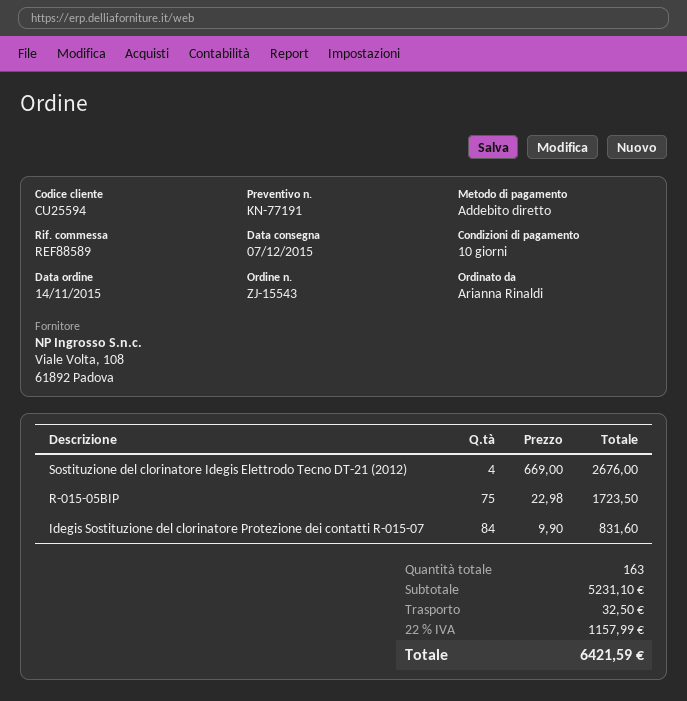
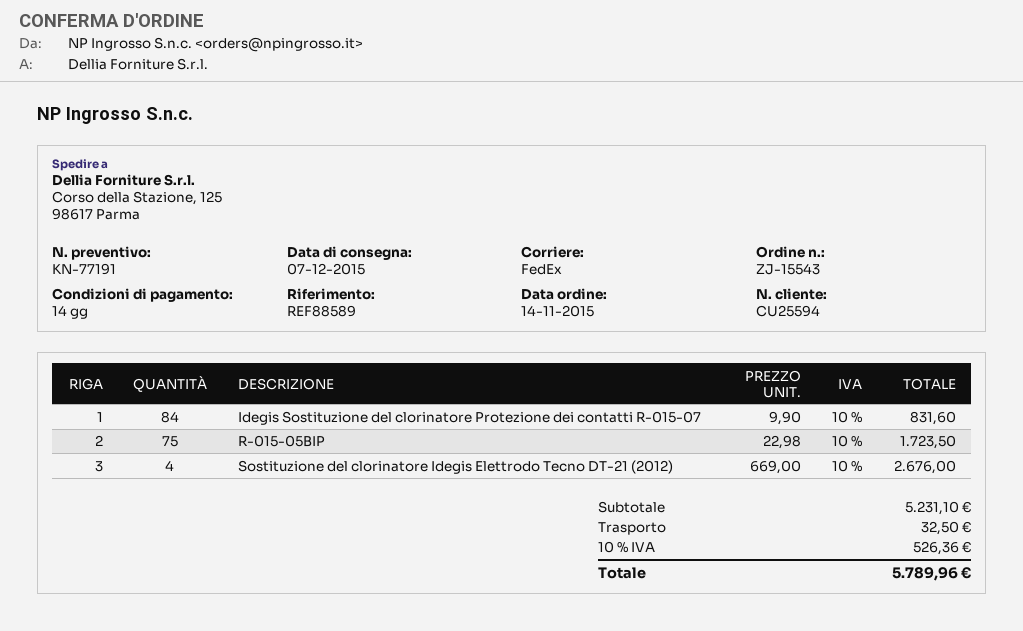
payment terms: 10 days -> 14 days
tax: 22% = 1157.99 -> 10% = 526.36
total: 6421.59 -> 5789.96

